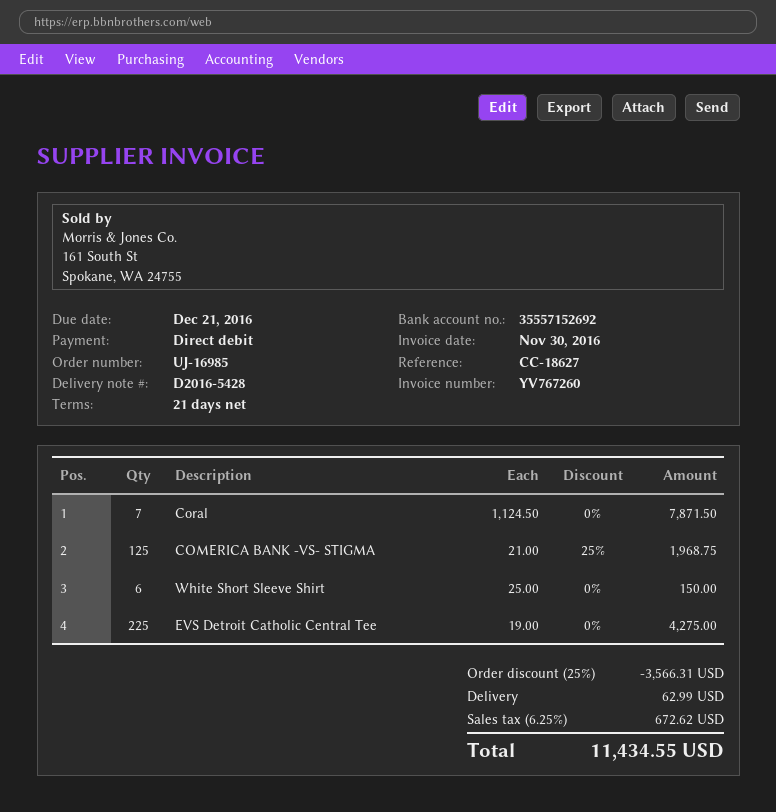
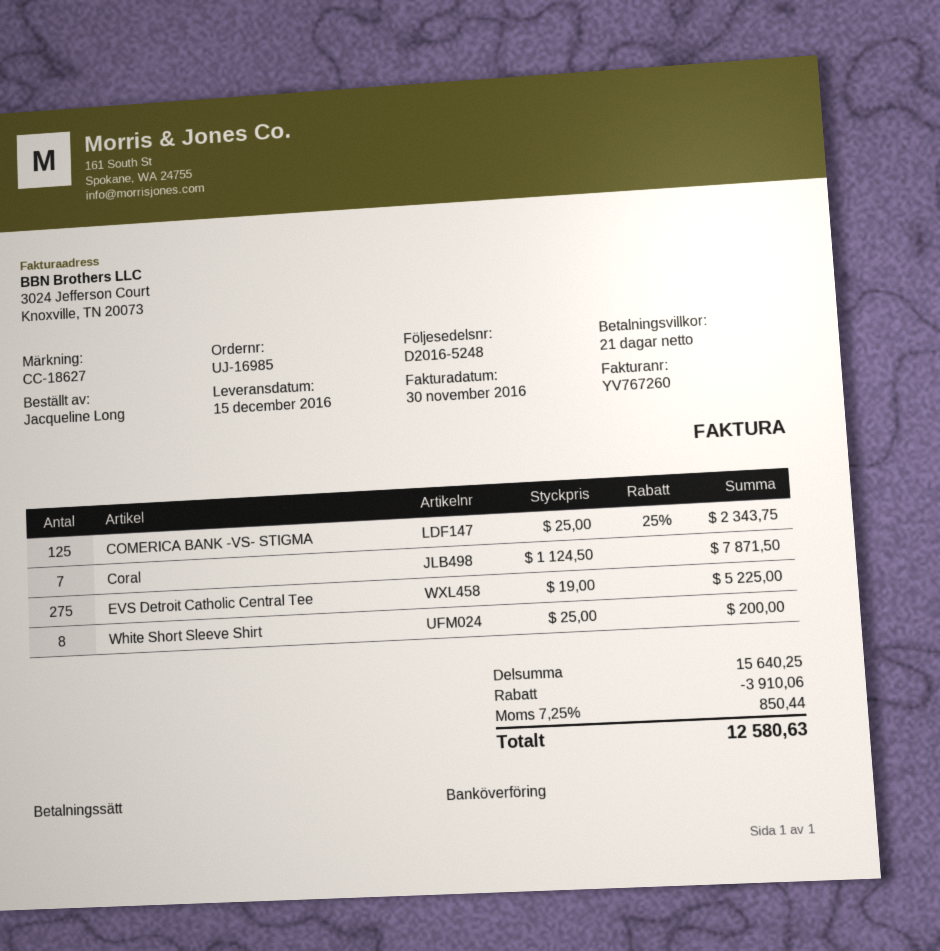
delivery note number: D2016-5428 -> D2016-5248
payment method: direct debit -> bank transfer
COMERICA BANK -VS- STIGMA: 125 x 21.00 - 25% = 1968.75 -> 125 x 25.00 - 25% = 2343.75
White Short Sleeve Shirt: 6 x 25.00 = 150.00 -> 8 x 25.00 = 200.00
EVS Detroit Catholic Central Tee: 225 x 19.00 = 4275.00 -> 275 x 19.00 = 5225.00
discount: 3566.31 -> 3910.06
shipping: 62.99 -> none
tax: 6.25% = 672.62 -> 7.25% = 850.44
total: 11434.55 -> 12580.63

